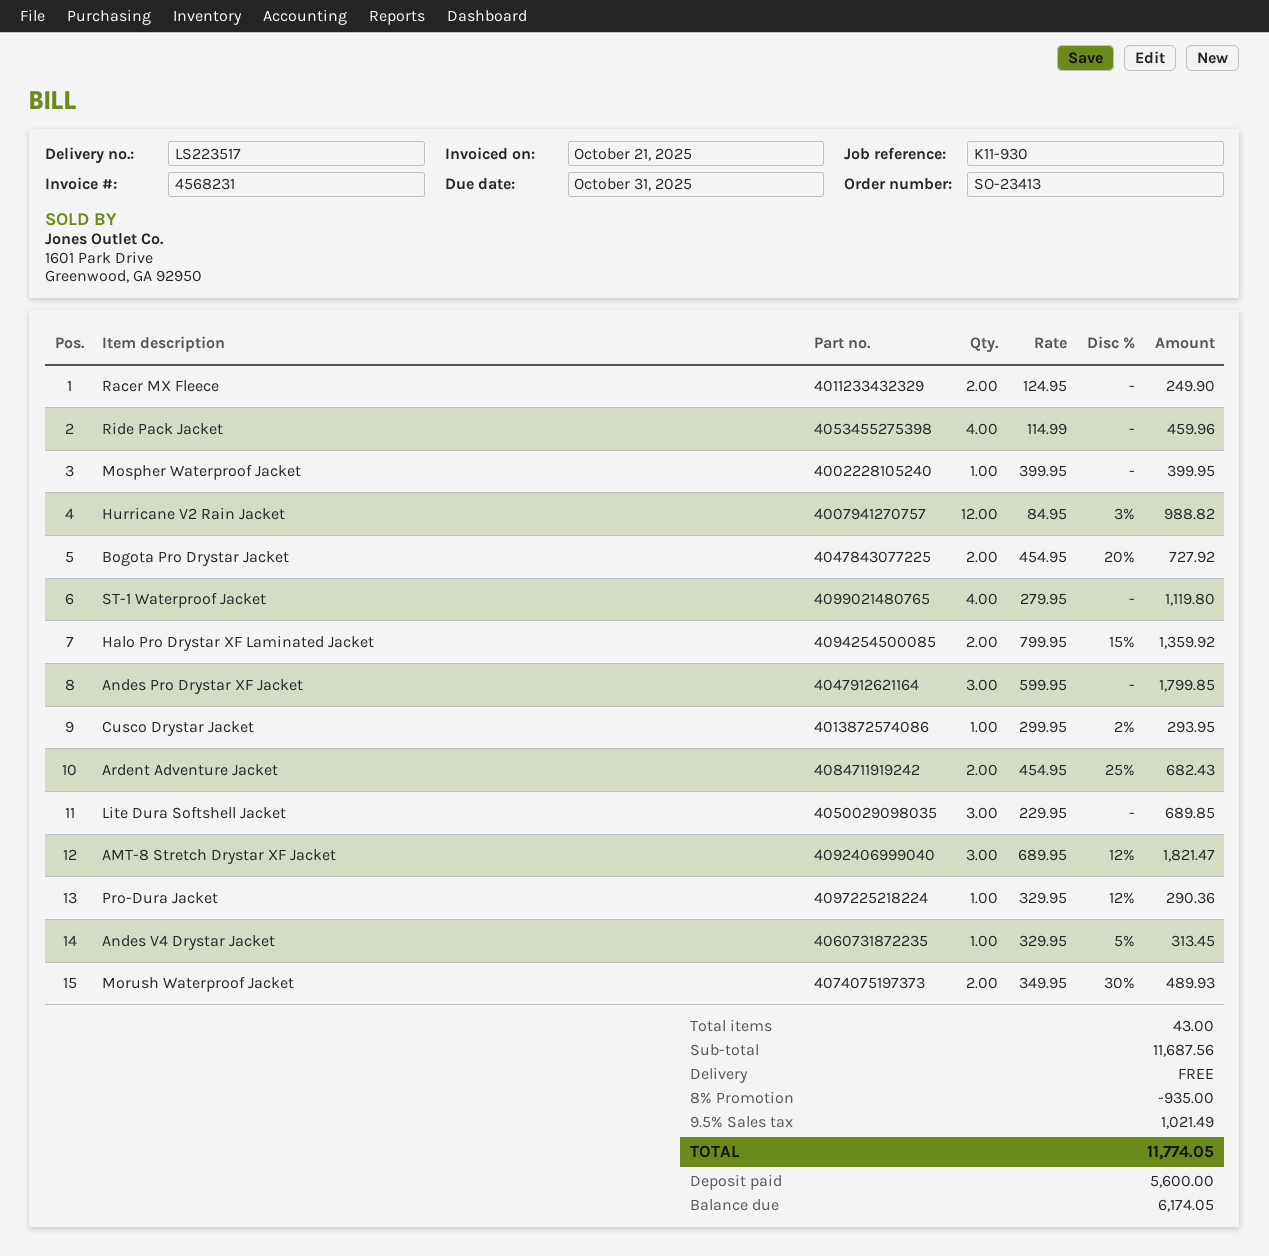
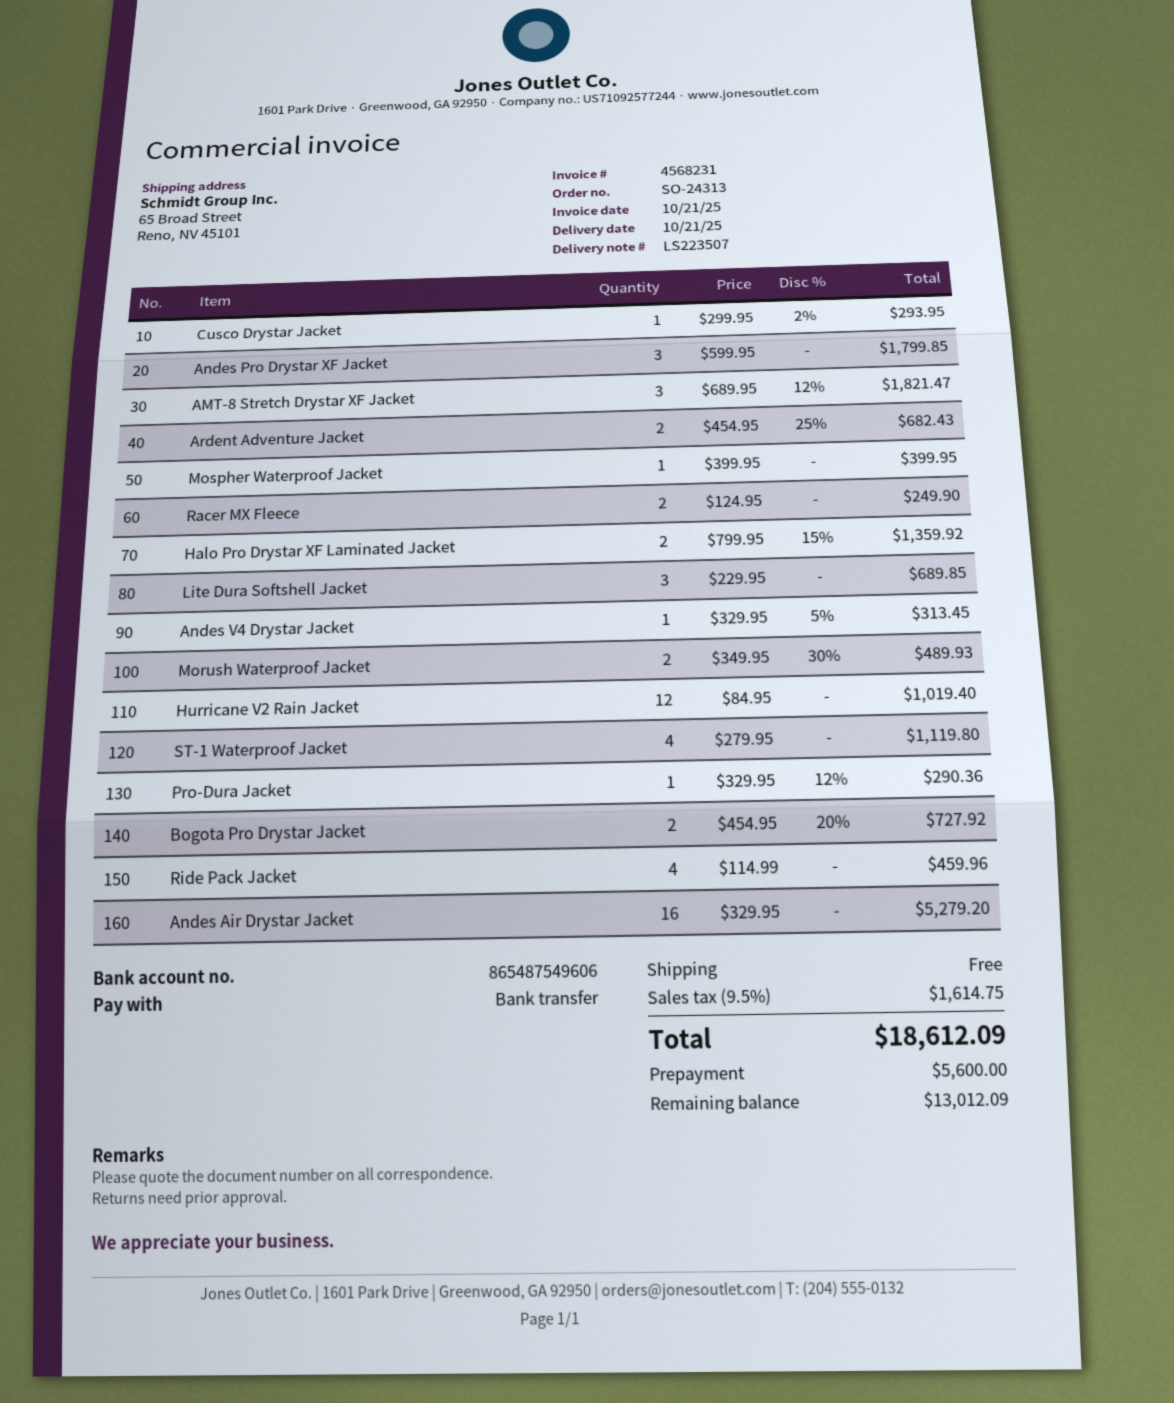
order number: SO-23413 -> SO-24313
delivery note number: LS223517 -> LS223507
Hurricane V2 Rain Jacket: 12 x 84.95 - 3% = 988.82 -> 12 x 84.95 = 1019.40
Andes Air Drystar Jacket: none -> 16 x 329.95 = 5279.20
discount: 8% = 935.00 -> none
tax: 9.5% = 1021.49 -> 9.5% = 1614.75
total: 11774.05 -> 18612.09
balance: 6174.05 -> 13012.09

